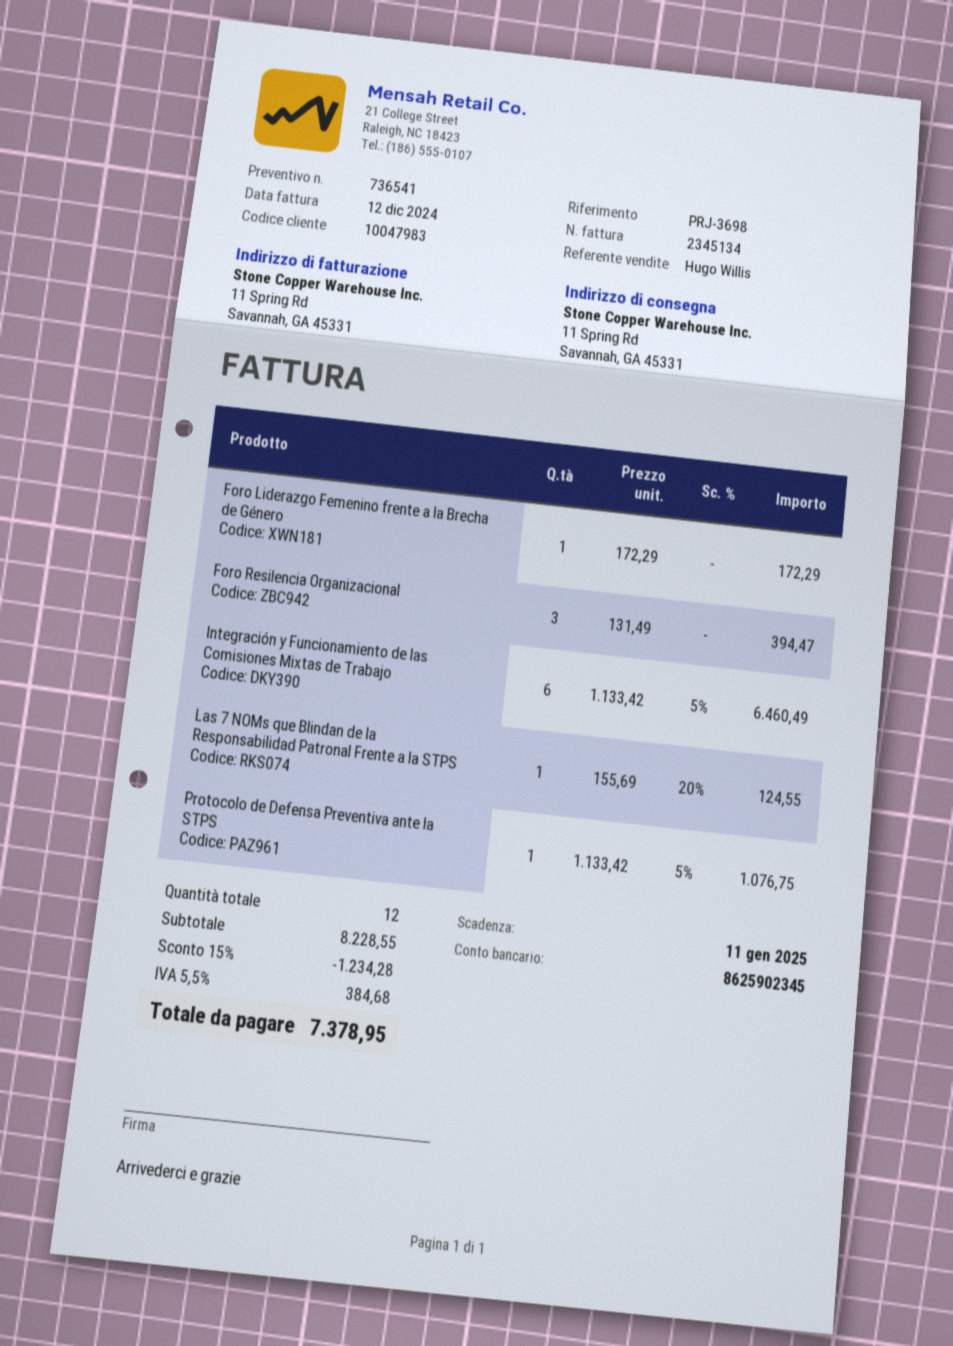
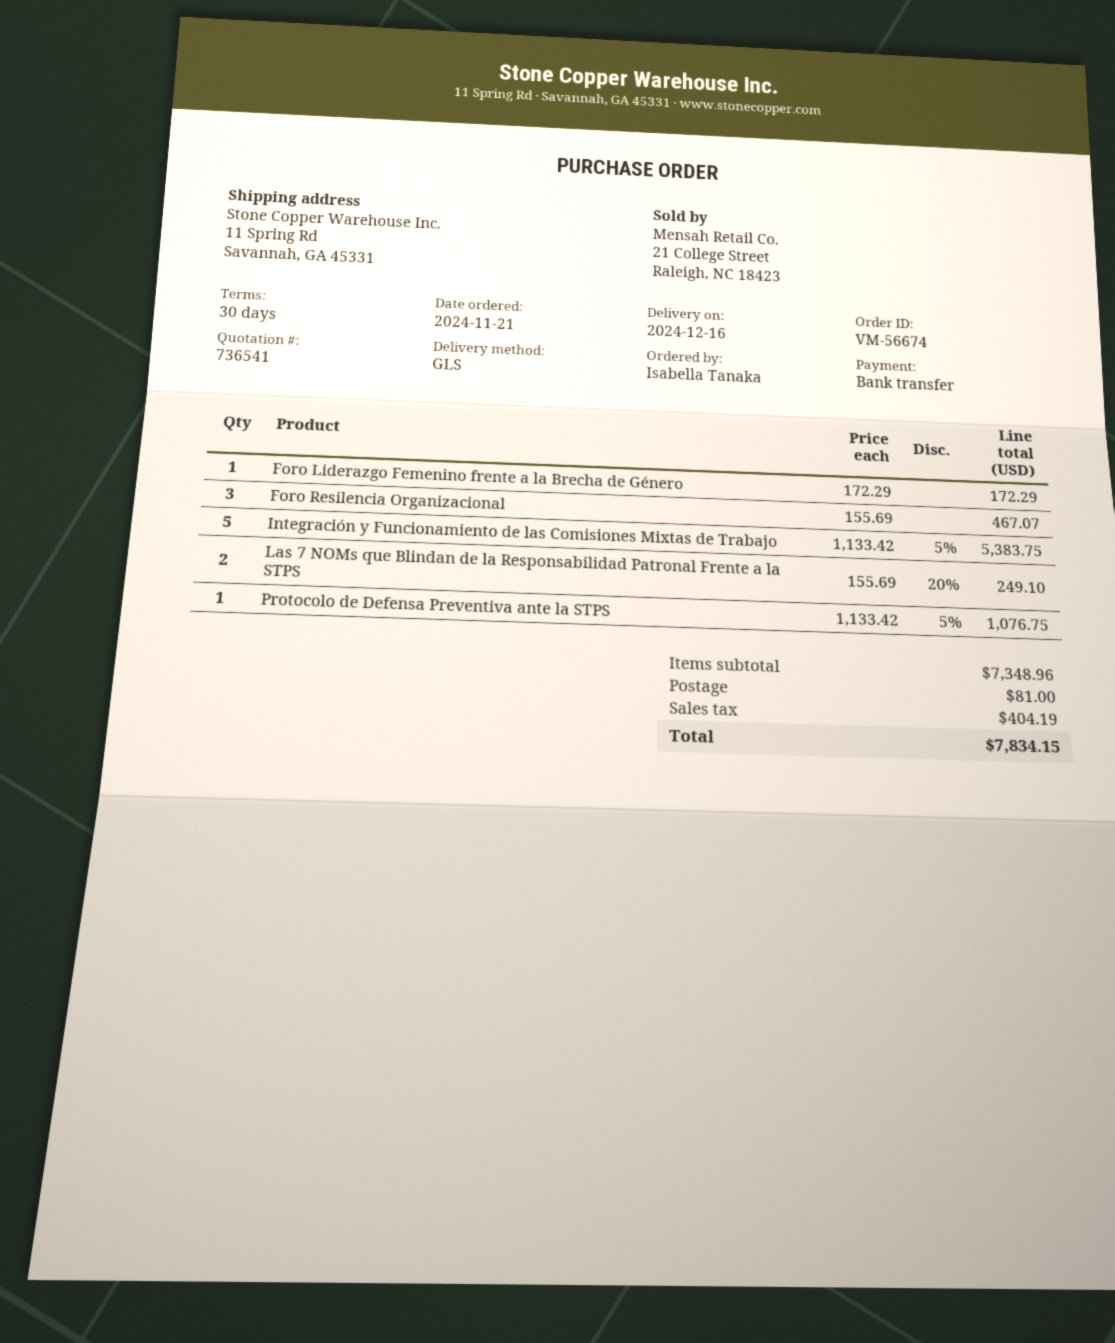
Foro Resilencia Organizacional: 3 x 131.49 = 394.47 -> 3 x 155.69 = 467.07
Integración y Funcionamiento de las Comisiones Mixtas de Trabajo: 6 x 1133.42 - 5% = 6460.49 -> 5 x 1133.42 - 5% = 5383.75
Las 7 NOMs que Blindan de la Responsabilidad Patronal Frente a la STPS: 1 x 155.69 - 20% = 124.55 -> 2 x 155.69 - 20% = 249.10
subtotal: 8228.55 -> 7348.96
discount: 15% = 1234.28 -> none
shipping: none -> 81.00
tax: 384.68 -> 404.19
total: 7378.95 -> 7834.15

